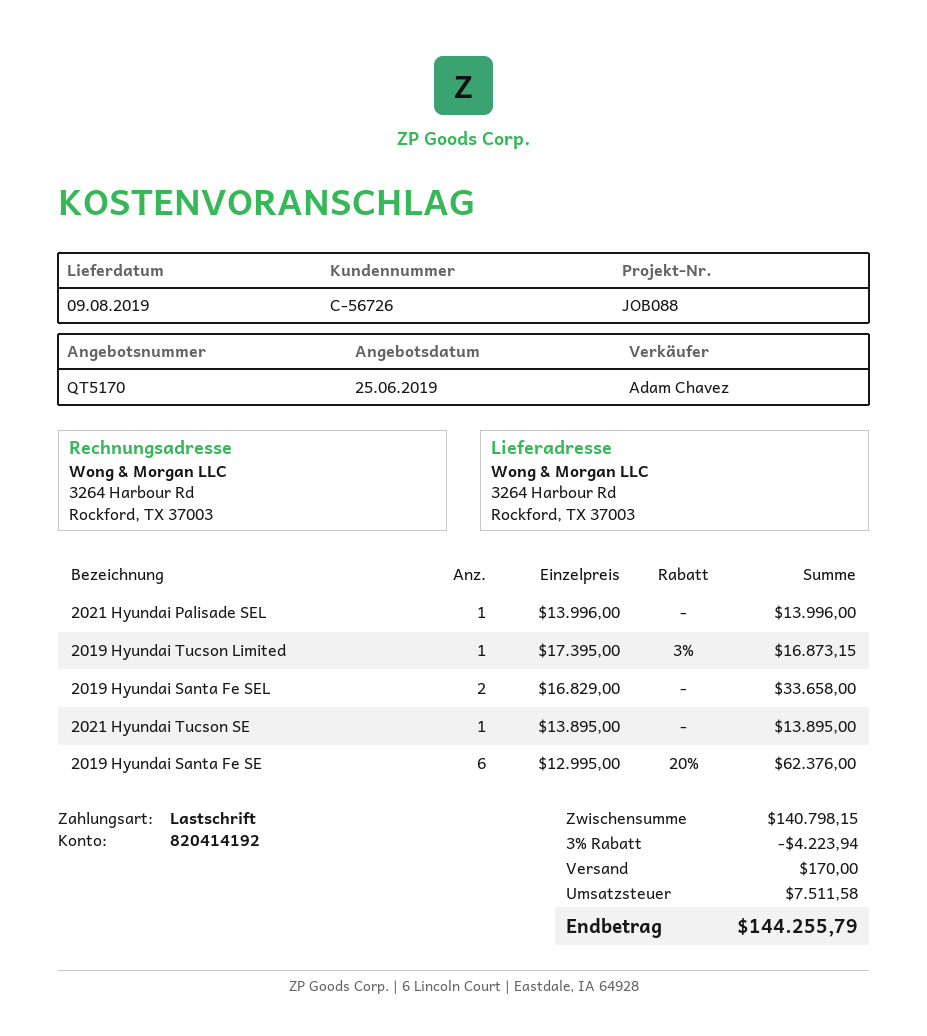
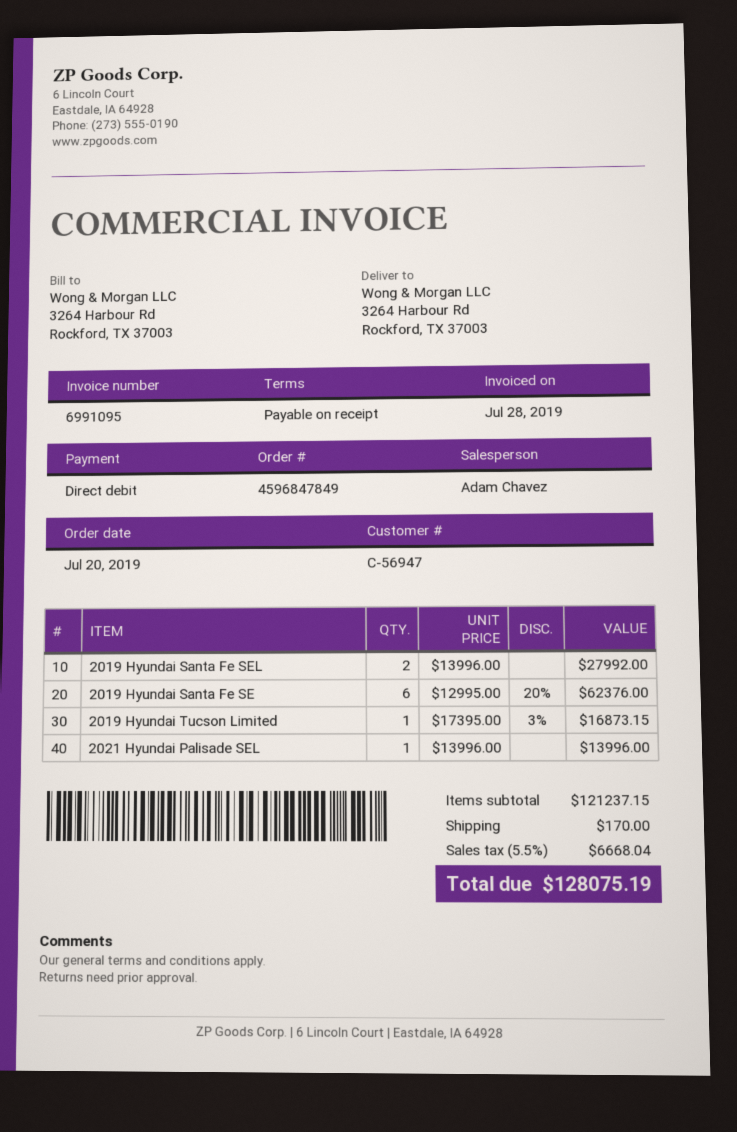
customer number: C-56726 -> C-56947
2019 Hyundai Santa Fe SEL: 2 x 16829.00 = 33658.00 -> 2 x 13996.00 = 27992.00
2021 Hyundai Tucson SE: 1 x 13895.00 = 13895.00 -> none
subtotal: 140798.15 -> 121237.15
discount: 3% = 4223.94 -> none
tax: 7511.58 -> 6668.04
total: 144255.79 -> 128075.19

